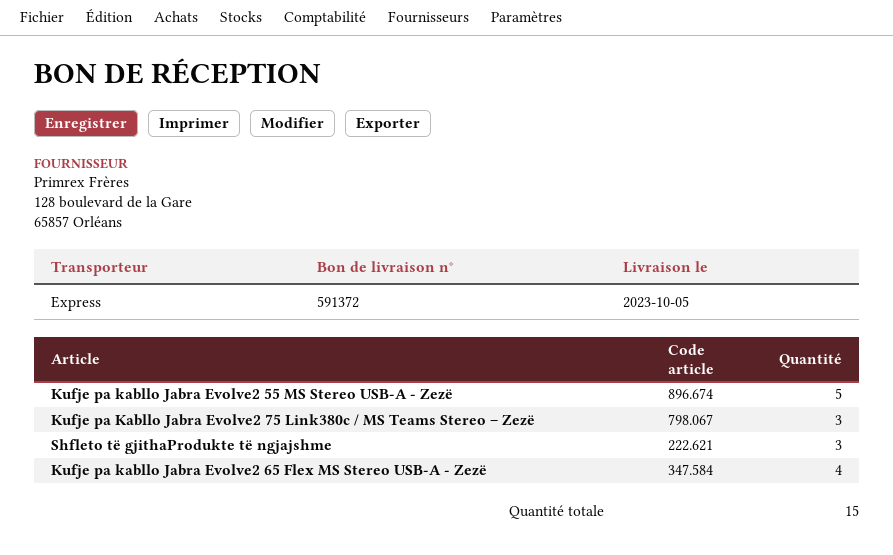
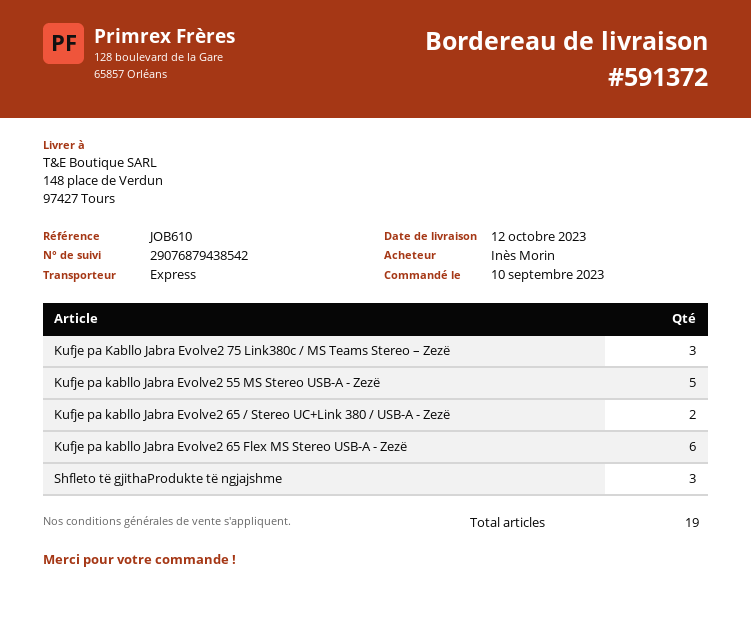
delivery date: 2023-10-05 -> 2023-10-12
Kufje pa kabllo Jabra Evolve2 65 Flex MS Stereo USB-A - Zezë: 4 -> 6
Kufje pa kabllo Jabra Evolve2 65 / Stereo UC+Link 380 / USB-A - Zezë: none -> 2
total quantity: 15 -> 19

